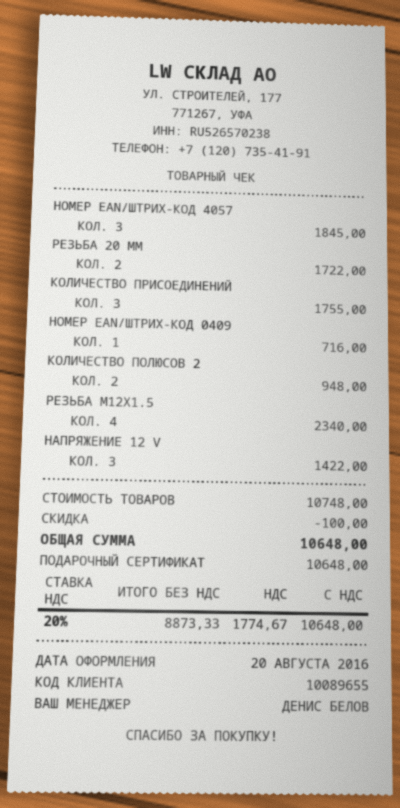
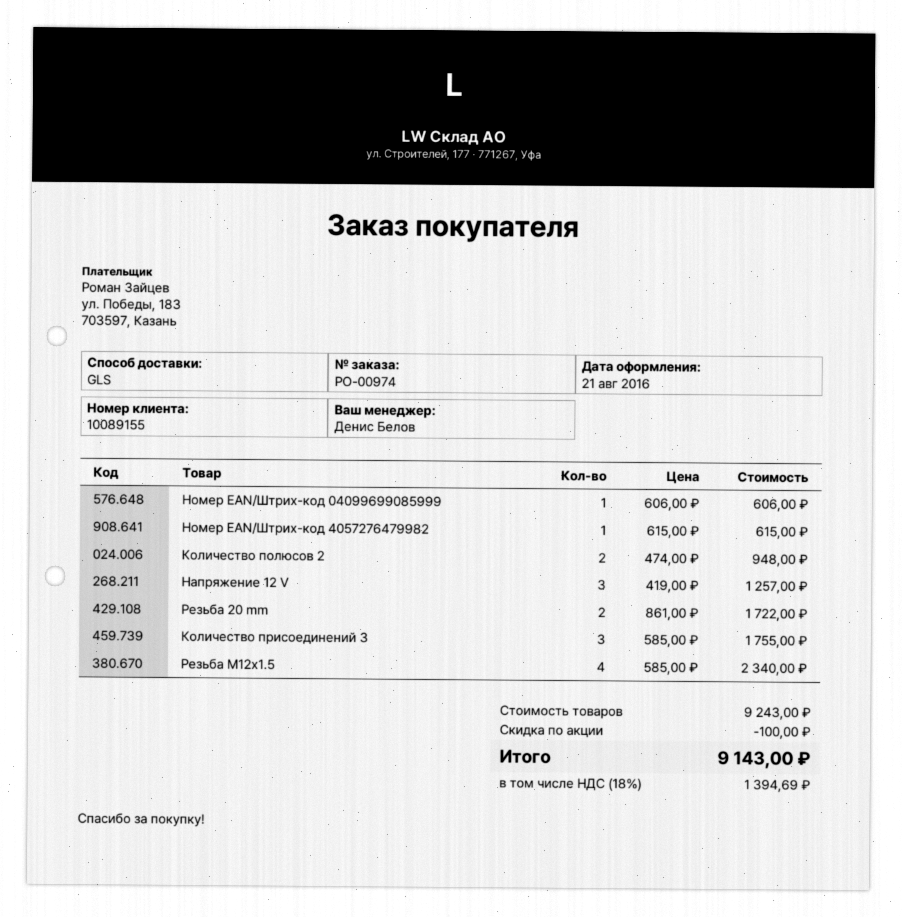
order date: 2016-08-20 -> 2016-08-21
customer number: 10089655 -> 10089155
НОМЕР EAN/ШТРИХ-КОД 4057: 3 for 1845.00 -> 1 for 615.00
НОМЕР EAN/ШТРИХ-КОД 0409: 1 for 716.00 -> 1 for 606.00
НАПРЯЖЕНИЕ 12 V: 3 for 1422.00 -> 3 for 1257.00
subtotal: 10748.00 -> 9243.00
tax: 20% = 1774.67 -> 18% = 1394.69
total: 10648.00 -> 9143.00

